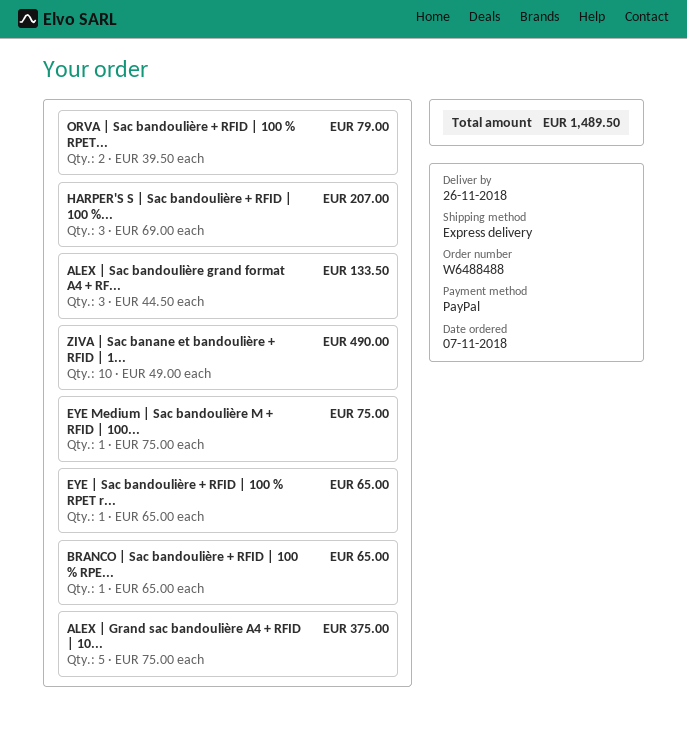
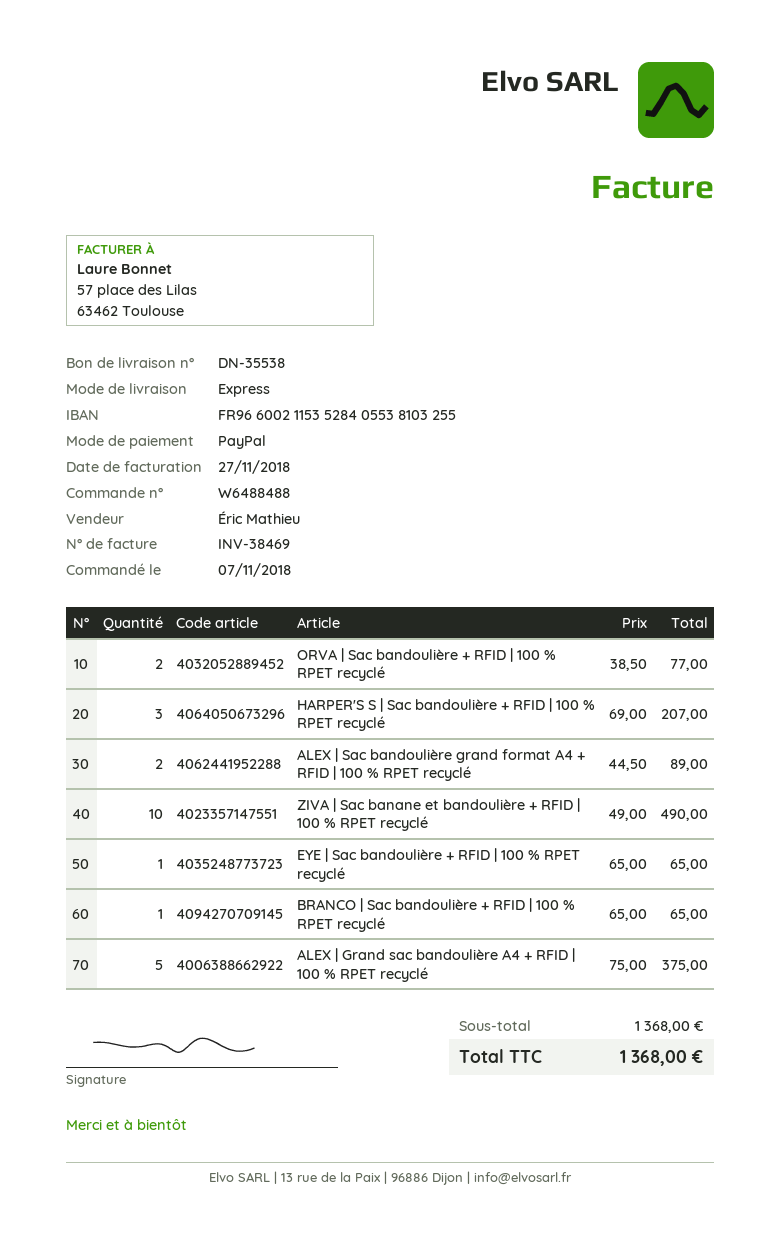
ORVA | Sac bandoulière + RFID | 100 % RPET...: 2 x 39.50 = 79.00 -> 2 x 38.50 = 77.00
ALEX | Sac bandoulière grand format A4 + RF...: 3 x 44.50 = 133.50 -> 2 x 44.50 = 89.00
EYE Medium | Sac bandoulière M + RFID | 100...: 1 x 75.00 = 75.00 -> none
total: 1489.50 -> 1368.00

